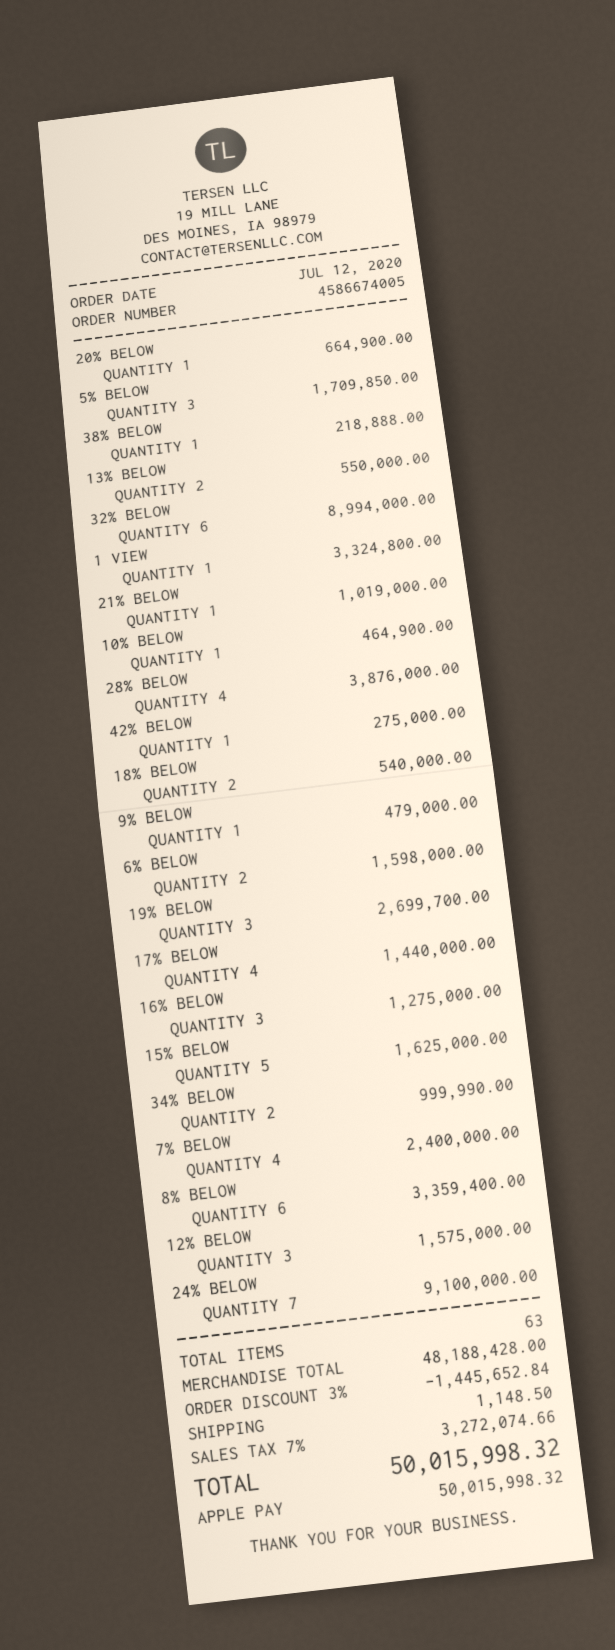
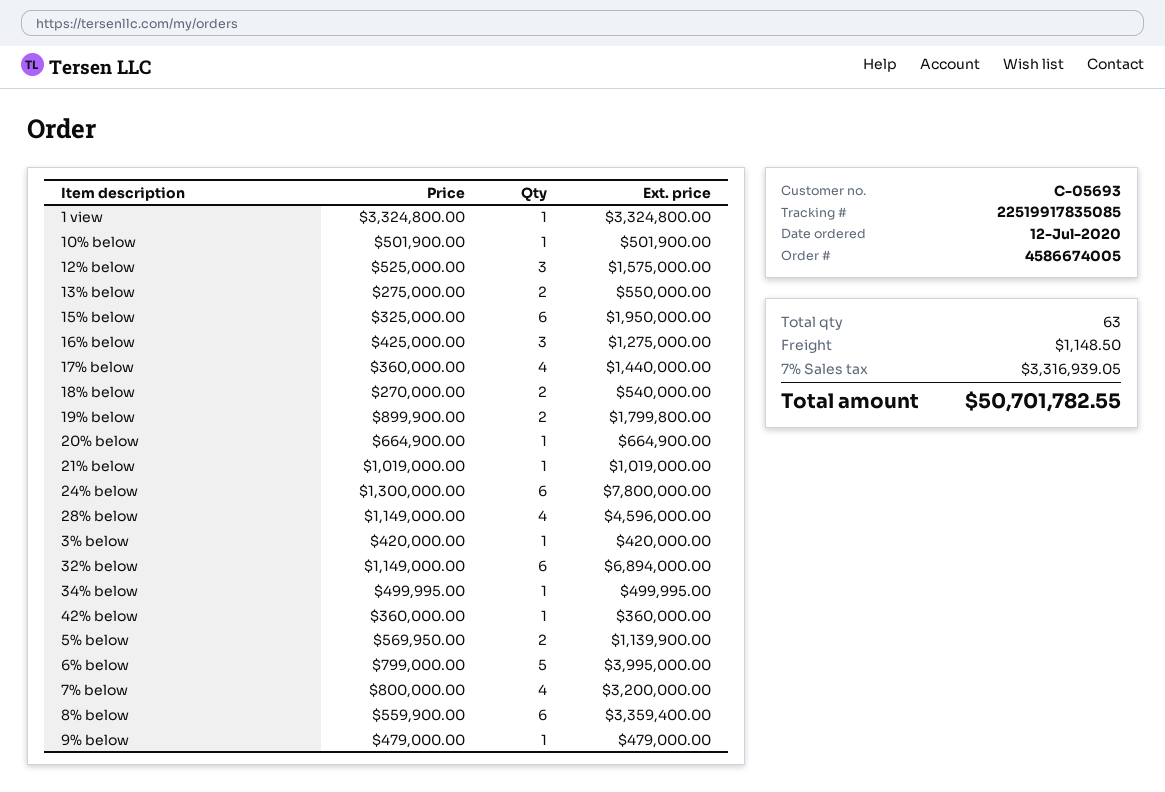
5% BELOW: 3 for 1709850.00 -> 2 for 1139900.00
38% BELOW: 1 for 218888.00 -> none
32% BELOW: 6 for 8994000.00 -> 6 for 6894000.00
10% BELOW: 1 for 464900.00 -> 1 for 501900.00
28% BELOW: 4 for 3876000.00 -> 4 for 4596000.00
42% BELOW: 1 for 275000.00 -> 1 for 360000.00
6% BELOW: 2 for 1598000.00 -> 5 for 3995000.00
19% BELOW: 3 for 2699700.00 -> 2 for 1799800.00
15% BELOW: 5 for 1625000.00 -> 6 for 1950000.00
34% BELOW: 2 for 999990.00 -> 1 for 499995.00
7% BELOW: 4 for 2400000.00 -> 4 for 3200000.00
24% BELOW: 7 for 9100000.00 -> 6 for 7800000.00
3% below: none -> 1 for 420000.00
discount: 3% = 1445652.84 -> none
tax: 7% = 3272074.66 -> 7% = 3316939.05
total: 50015998.32 -> 50701782.55

